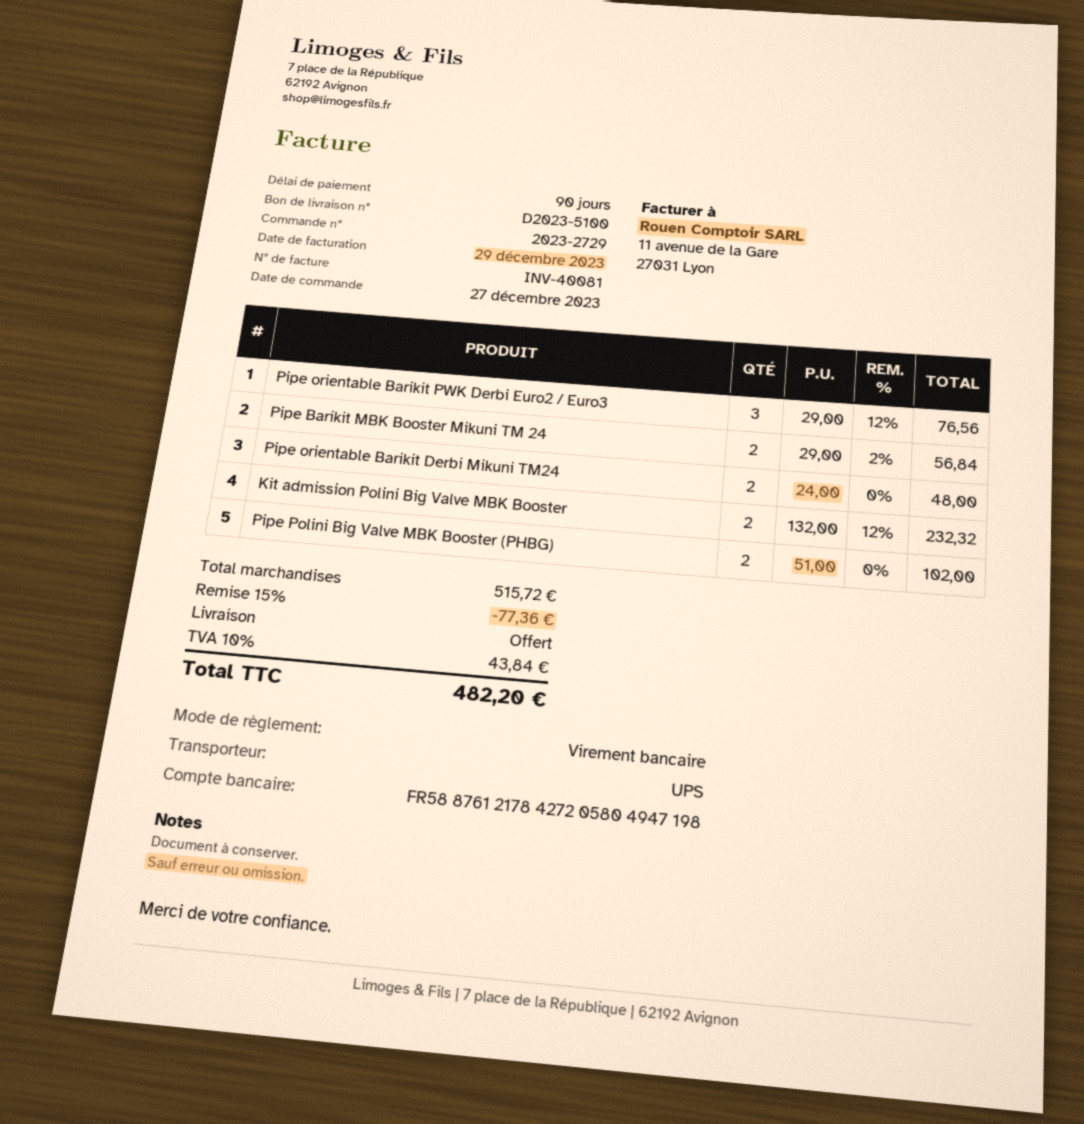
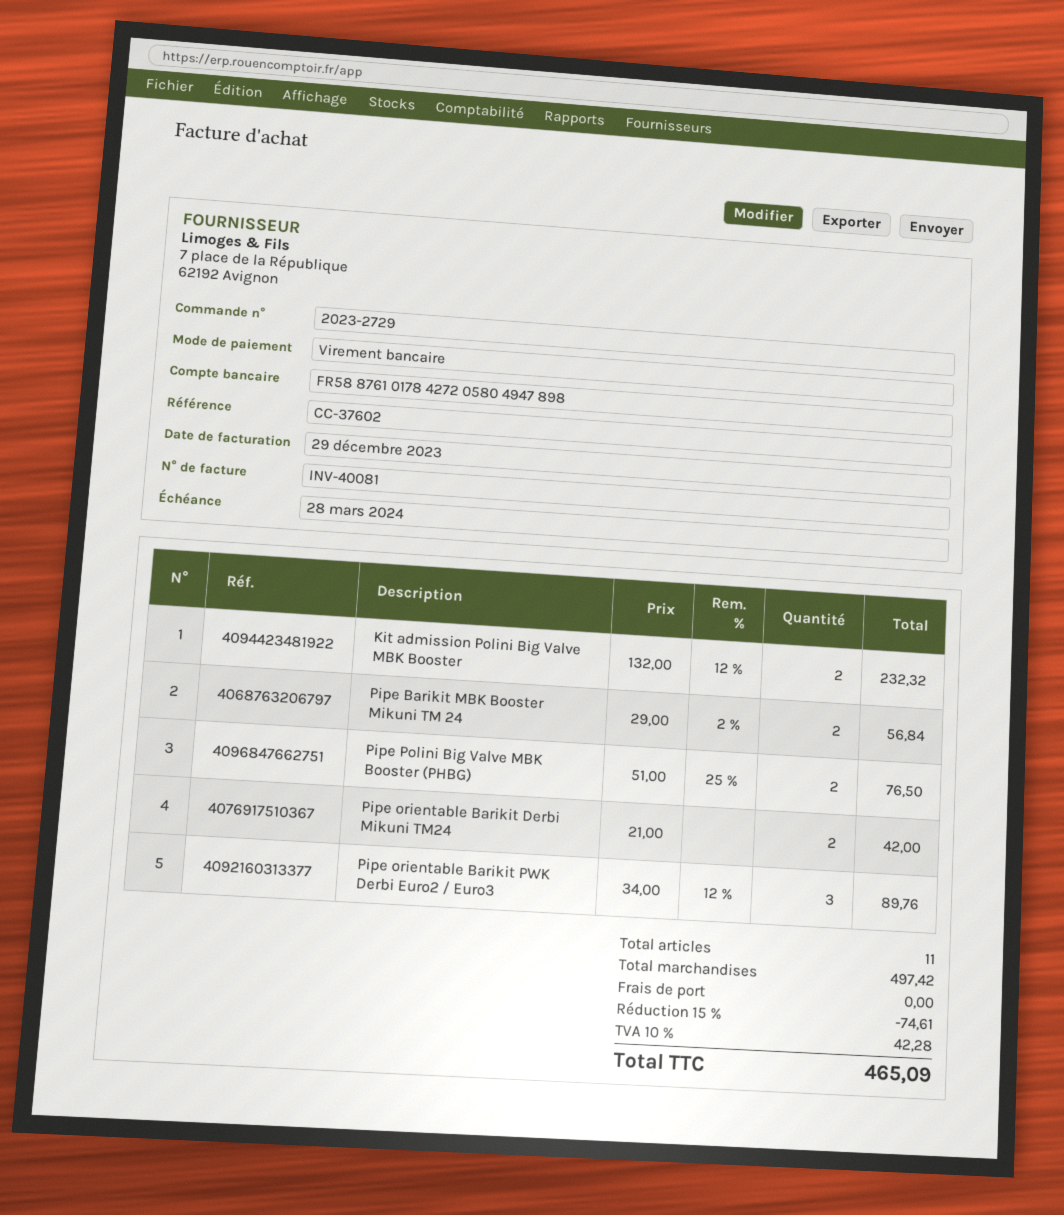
bank account: FR5887612178427205804947198 -> FR5887610178427205804947898
Pipe orientable Barikit PWK Derbi Euro2 / Euro3: 3 x 29.00 - 12% = 76.56 -> 3 x 34.00 - 12% = 89.76
Pipe orientable Barikit Derbi Mikuni TM24: 2 x 24.00 = 48.00 -> 2 x 21.00 = 42.00
Pipe Polini Big Valve MBK Booster (PHBG): 2 x 51.00 = 102.00 -> 2 x 51.00 - 25% = 76.50
subtotal: 515.72 -> 497.42
discount: 15% = 77.36 -> 15% = 74.61
tax: 10% = 43.84 -> 10% = 42.28
total: 482.20 -> 465.09

